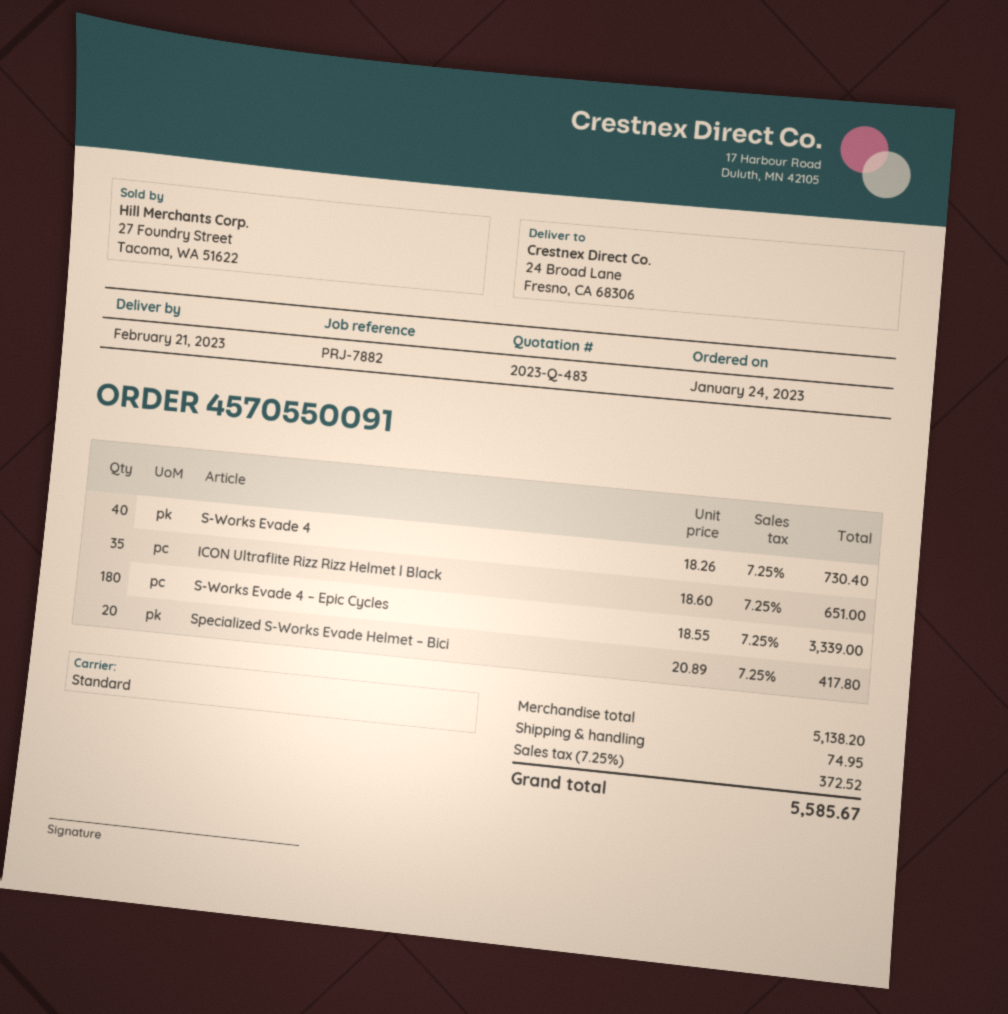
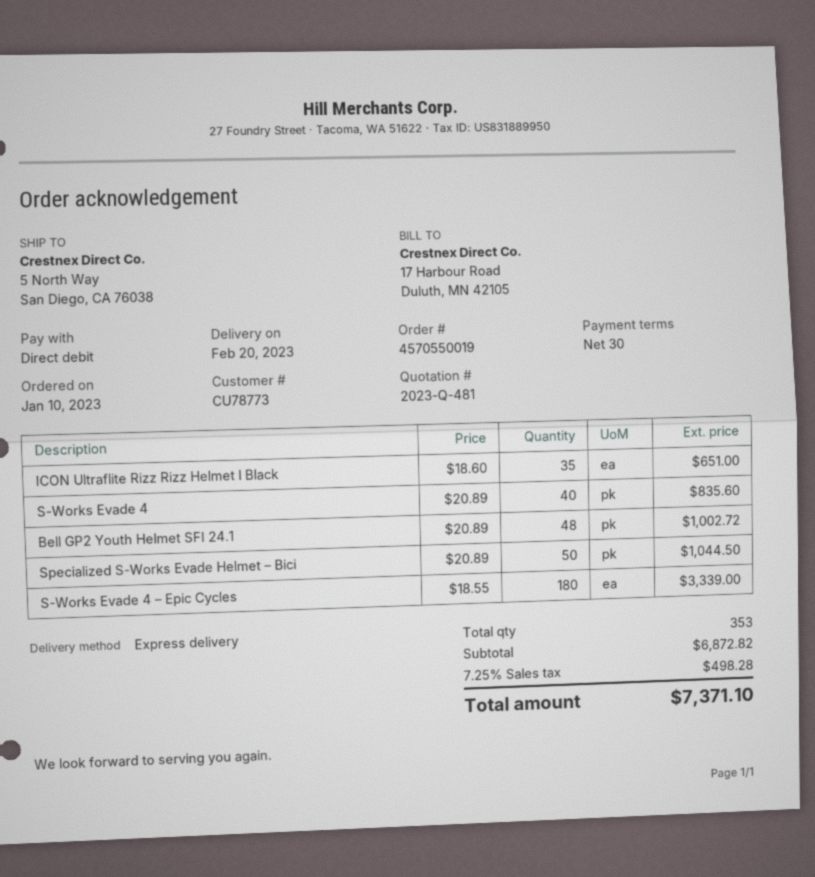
quote number: 2023-Q-483 -> 2023-Q-481
order number: 4570550091 -> 4570550019
order date: 2023-01-24 -> 2023-01-10
delivery date: 2023-02-21 -> 2023-02-20
shipping method: standard -> express
ship to: 24 Broad Lane, Fresno, CA 68306 -> 5 North Way, San Diego, CA 76038
S-Works Evade 4: 40 x 18.26 = 730.40 -> 40 x 20.89 = 835.60
Specialized S-Works Evade Helmet – Bici: 20 x 20.89 = 417.80 -> 50 x 20.89 = 1044.50
Bell GP2 Youth Helmet SFI 24.1: none -> 48 x 20.89 = 1002.72
subtotal: 5138.20 -> 6872.82
shipping: 74.95 -> none
tax: 7.25% = 372.52 -> 7.25% = 498.28
total: 5585.67 -> 7371.10

